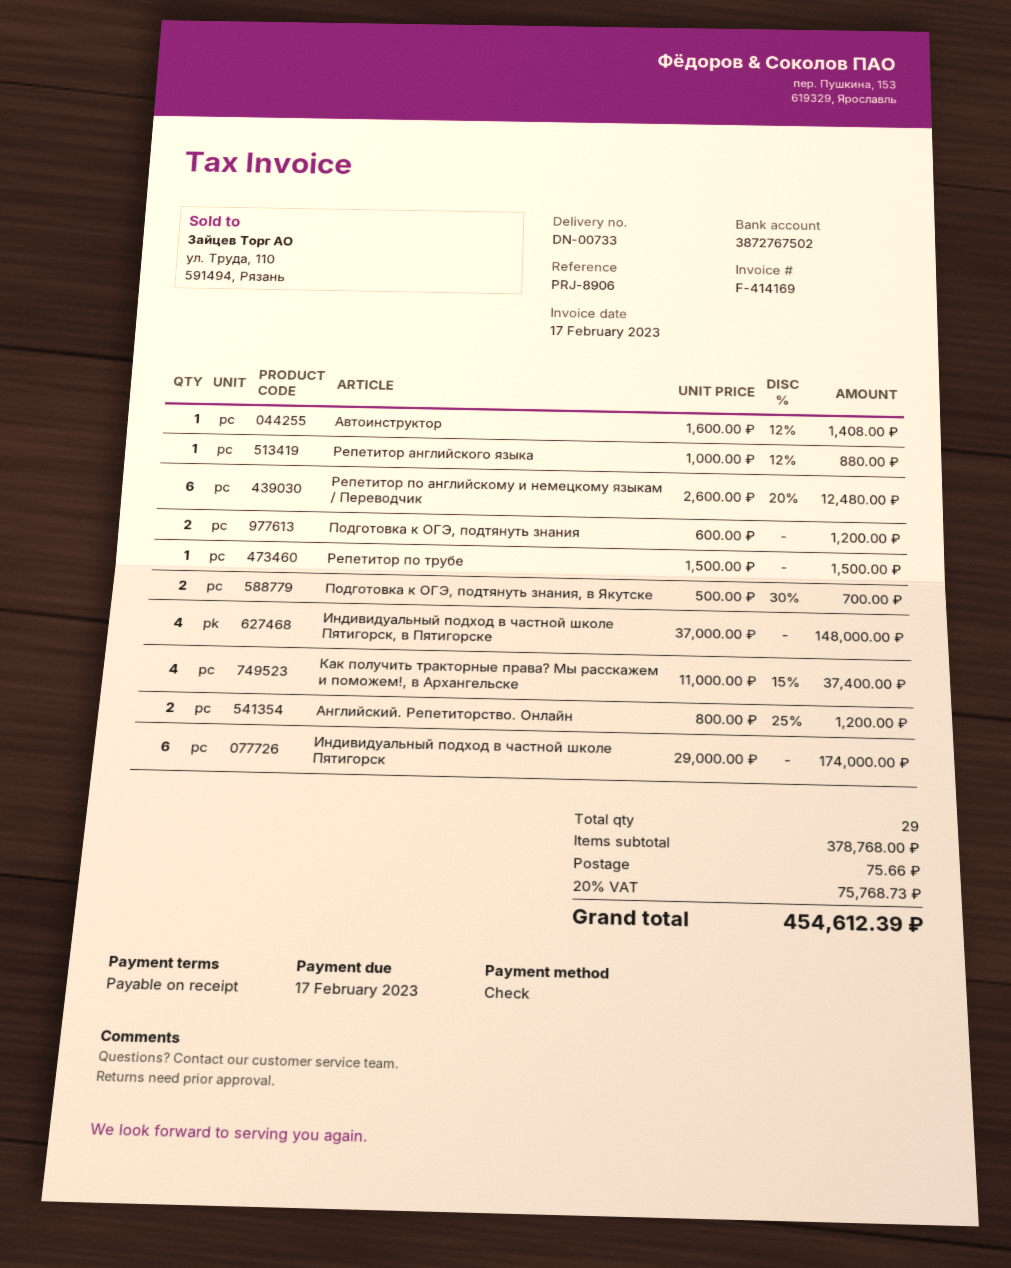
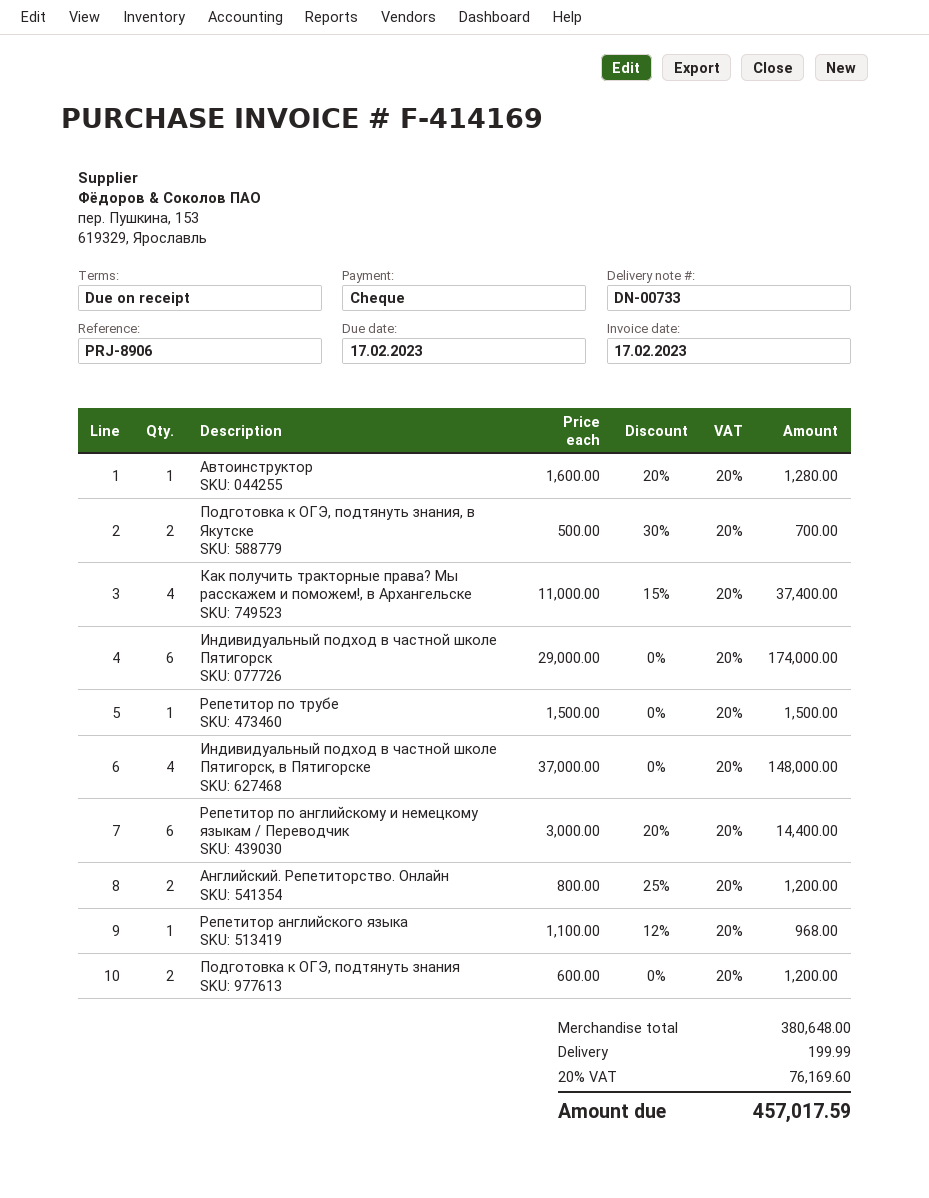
Автоинструктор: 1 x 1600.00 - 12% = 1408.00 -> 1 x 1600.00 - 20% = 1280.00
Репетитор английского языка: 1 x 1000.00 - 12% = 880.00 -> 1 x 1100.00 - 12% = 968.00
Репетитор по английскому и немецкому языкам / Переводчик: 6 x 2600.00 - 20% = 12480.00 -> 6 x 3000.00 - 20% = 14400.00
subtotal: 378768.00 -> 380648.00
shipping: 75.66 -> 199.99
tax: 20% = 75768.73 -> 20% = 76169.60
total: 454612.39 -> 457017.59

